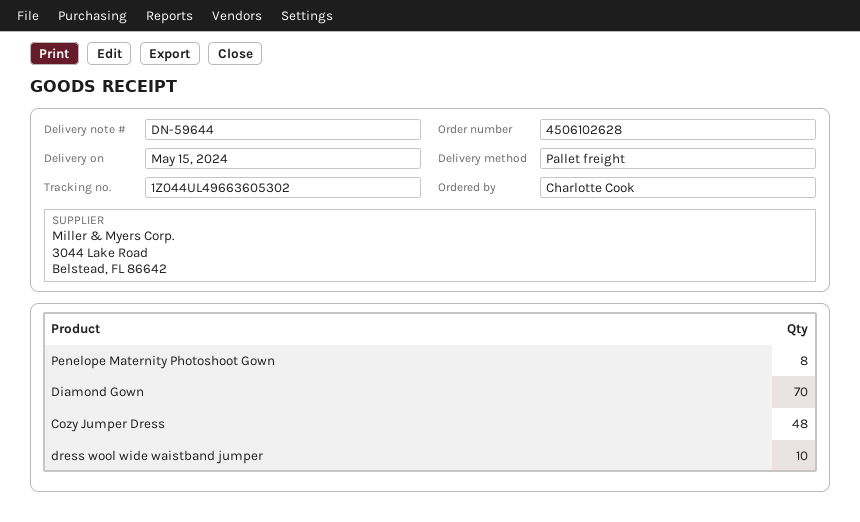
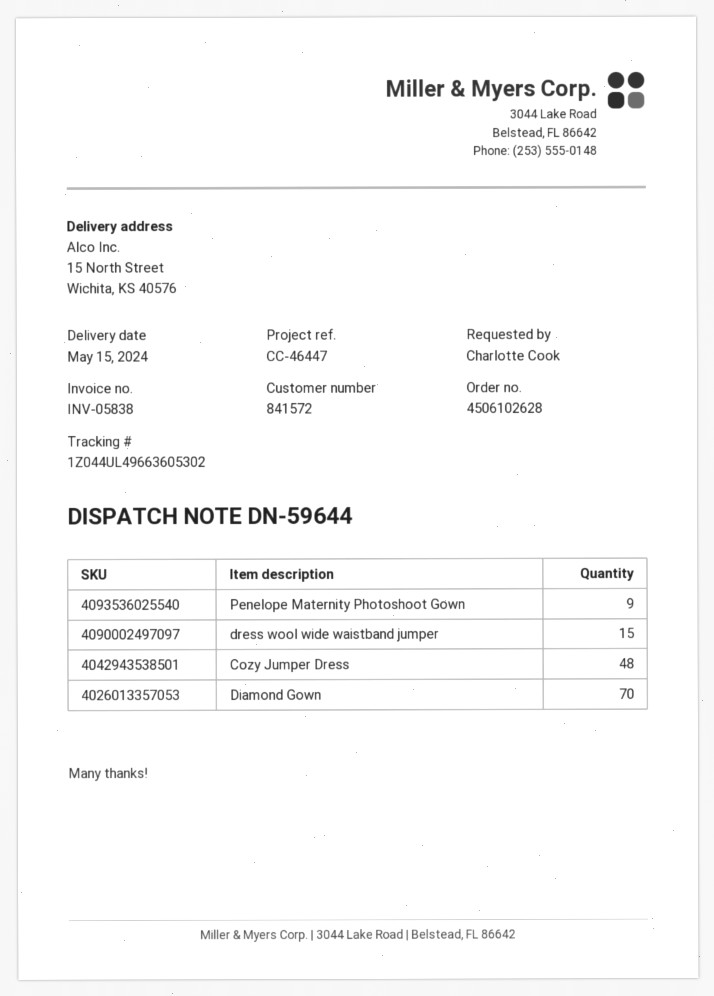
Penelope Maternity Photoshoot Gown: 8 -> 9
dress wool wide waistband jumper: 10 -> 15

